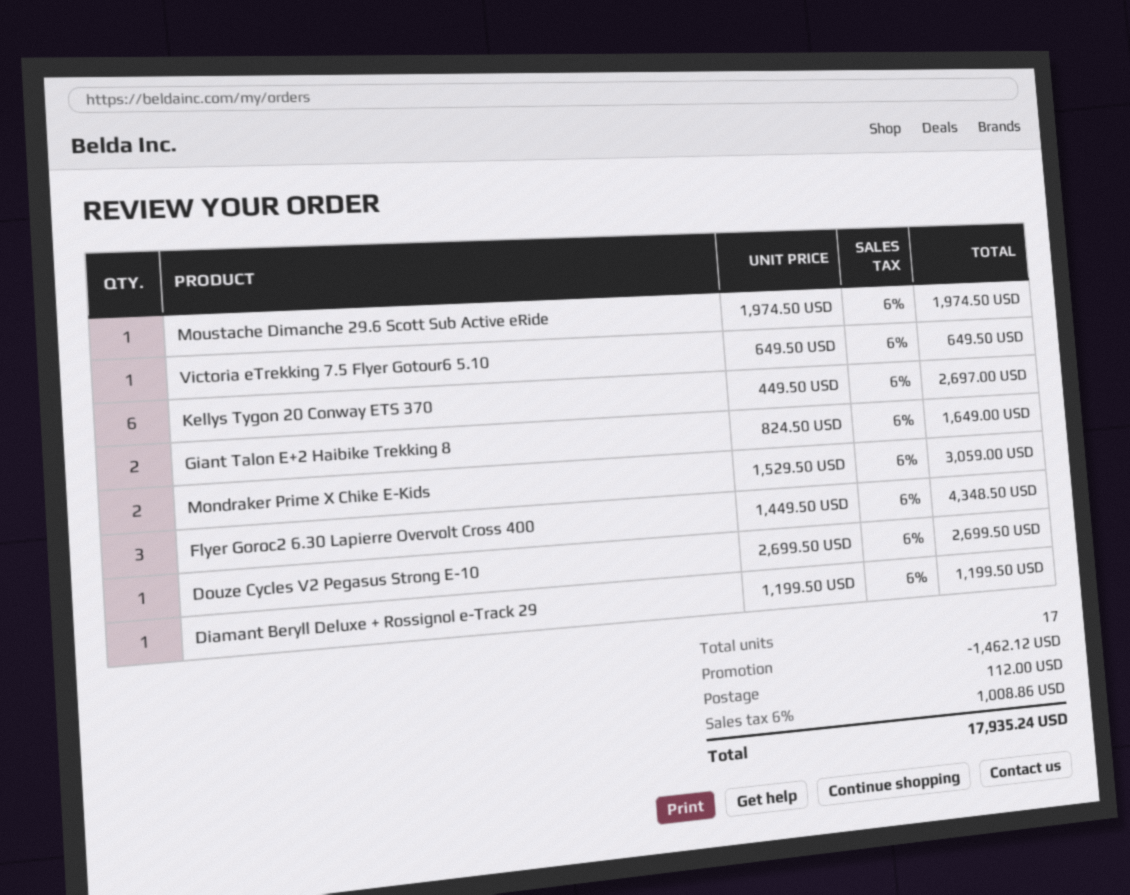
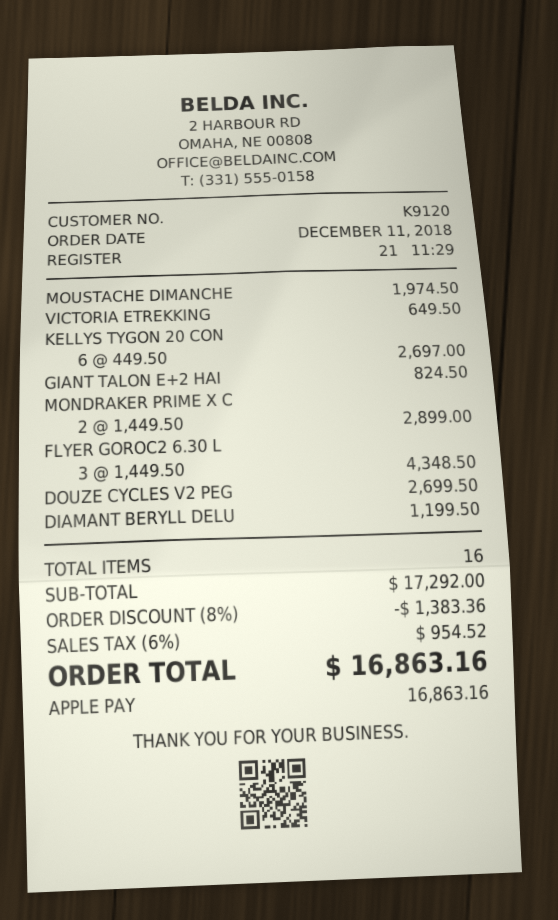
Giant Talon E+2 Haibike Trekking 8: 2 x 824.50 = 1649.00 -> 1 x 824.50 = 824.50
Mondraker Prime X Chike E-Kids: 2 x 1529.50 = 3059.00 -> 2 x 1449.50 = 2899.00
total quantity: 17 -> 16
discount: 1462.12 -> 1383.36
shipping: 112.00 -> none
tax: 6% = 1008.86 -> 6% = 954.52
total: 17935.24 -> 16863.16

